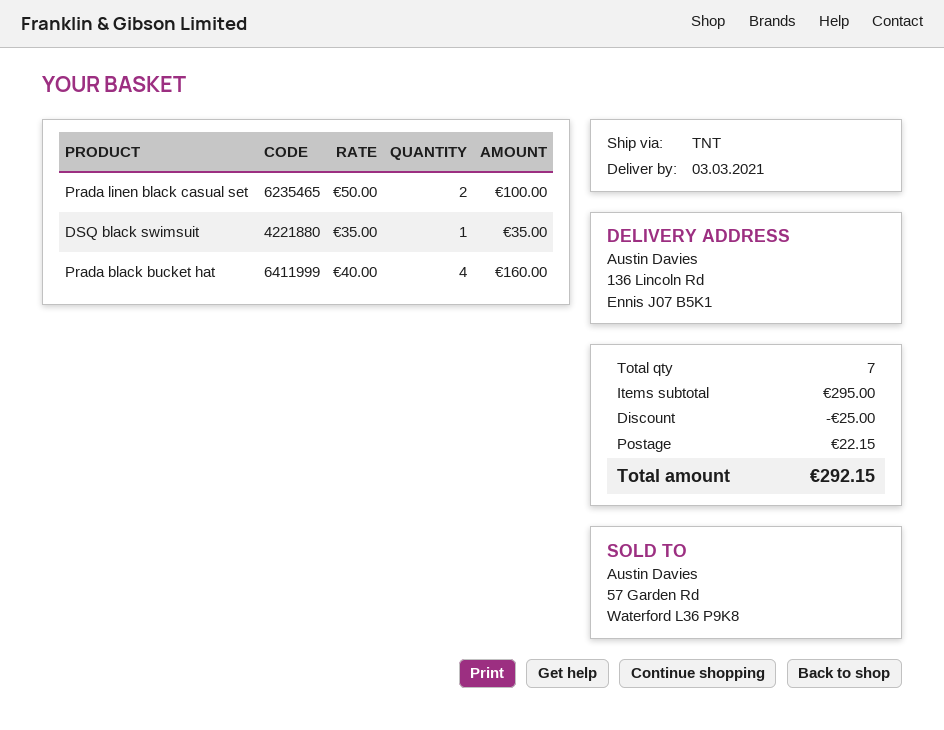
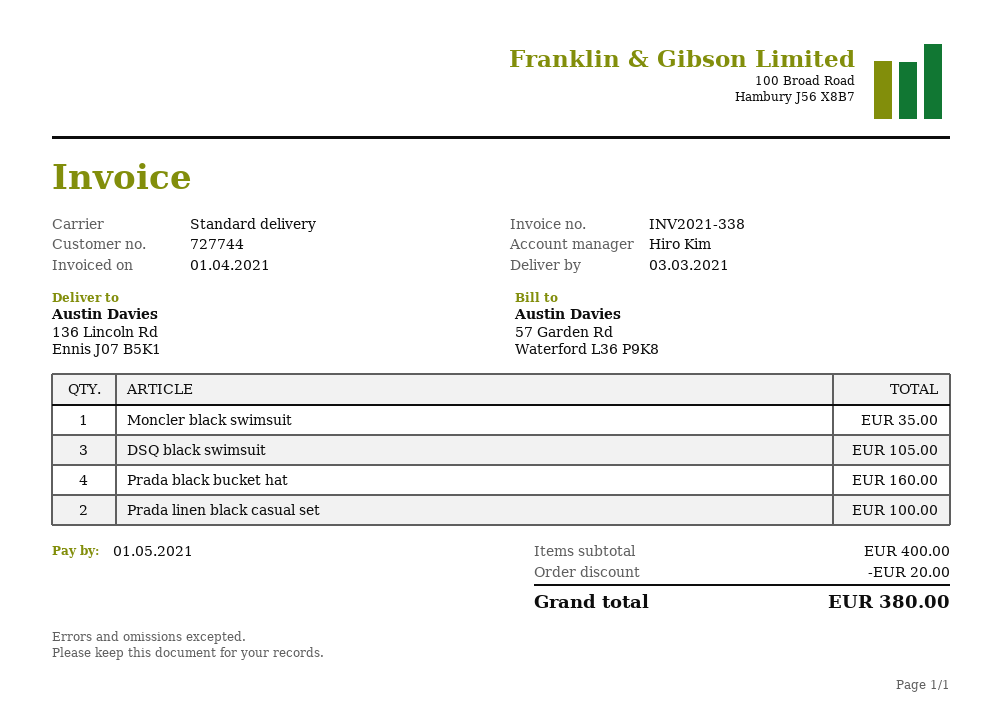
shipping method: TNT -> standard
DSQ black swimsuit: 1 for 35.00 -> 3 for 105.00
Moncler black swimsuit: none -> 1 for 35.00
subtotal: 295.00 -> 400.00
discount: 25.00 -> 20.00
shipping: 22.15 -> none
total: 292.15 -> 380.00

